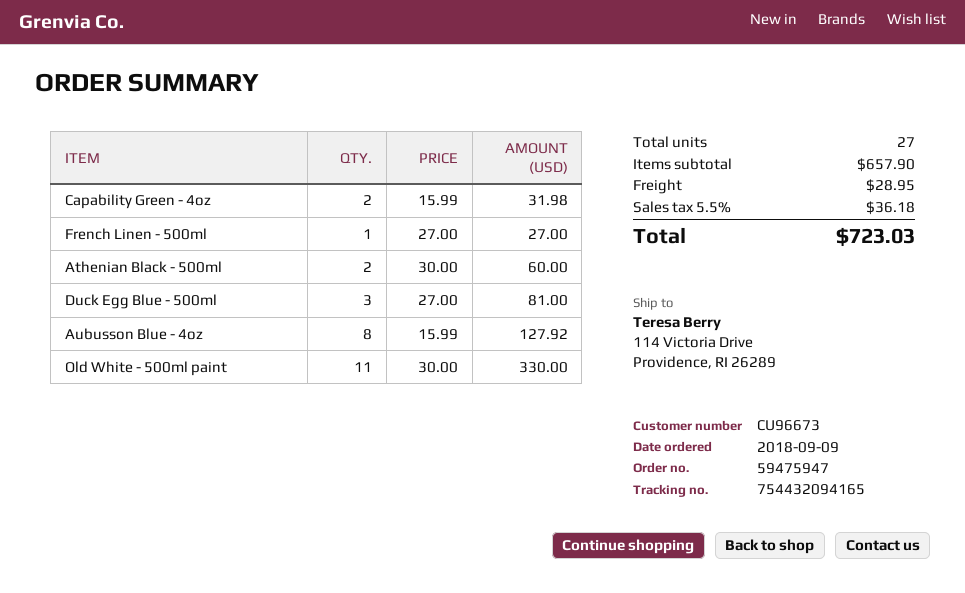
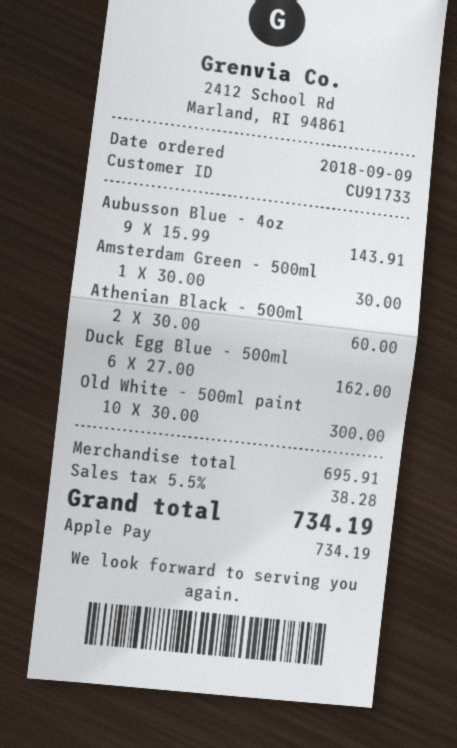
customer number: CU96673 -> CU91733
Capability Green - 4oz: 2 x 15.99 = 31.98 -> none
French Linen - 500ml: 1 x 27.00 = 27.00 -> none
Duck Egg Blue - 500ml: 3 x 27.00 = 81.00 -> 6 x 27.00 = 162.00
Aubusson Blue - 4oz: 8 x 15.99 = 127.92 -> 9 x 15.99 = 143.91
Old White - 500ml paint: 11 x 30.00 = 330.00 -> 10 x 30.00 = 300.00
Amsterdam Green - 500ml: none -> 1 x 30.00 = 30.00
subtotal: 657.90 -> 695.91
shipping: 28.95 -> none
tax: 5.5% = 36.18 -> 5.5% = 38.28
total: 723.03 -> 734.19

